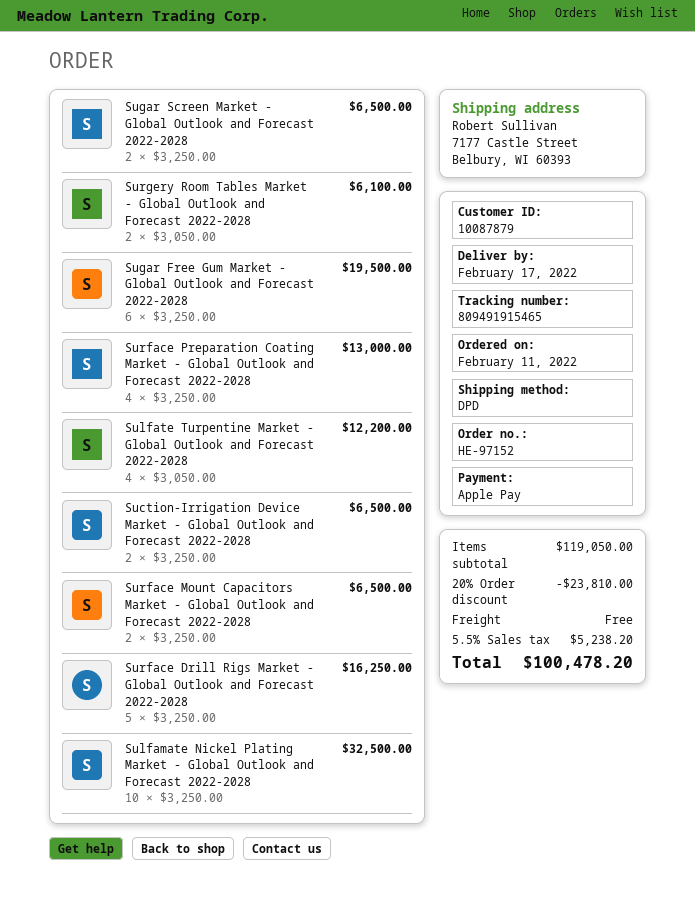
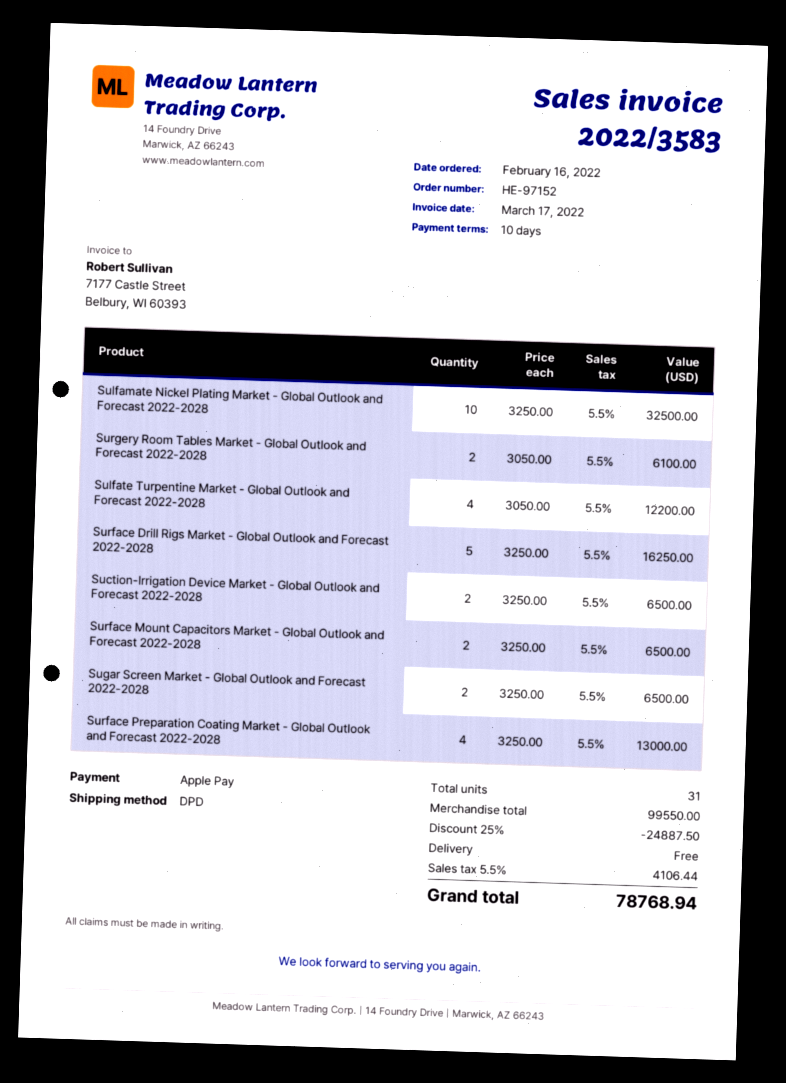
order date: 2022-02-11 -> 2022-02-16
Sugar Free Gum Market - Global Outlook and Forecast 2022-2028: 6 x 3250.00 = 19500.00 -> none
subtotal: 119050.00 -> 99550.00
discount: 20% = 23810.00 -> 25% = 24887.50
tax: 5.5% = 5238.20 -> 5.5% = 4106.44
total: 100478.20 -> 78768.94

